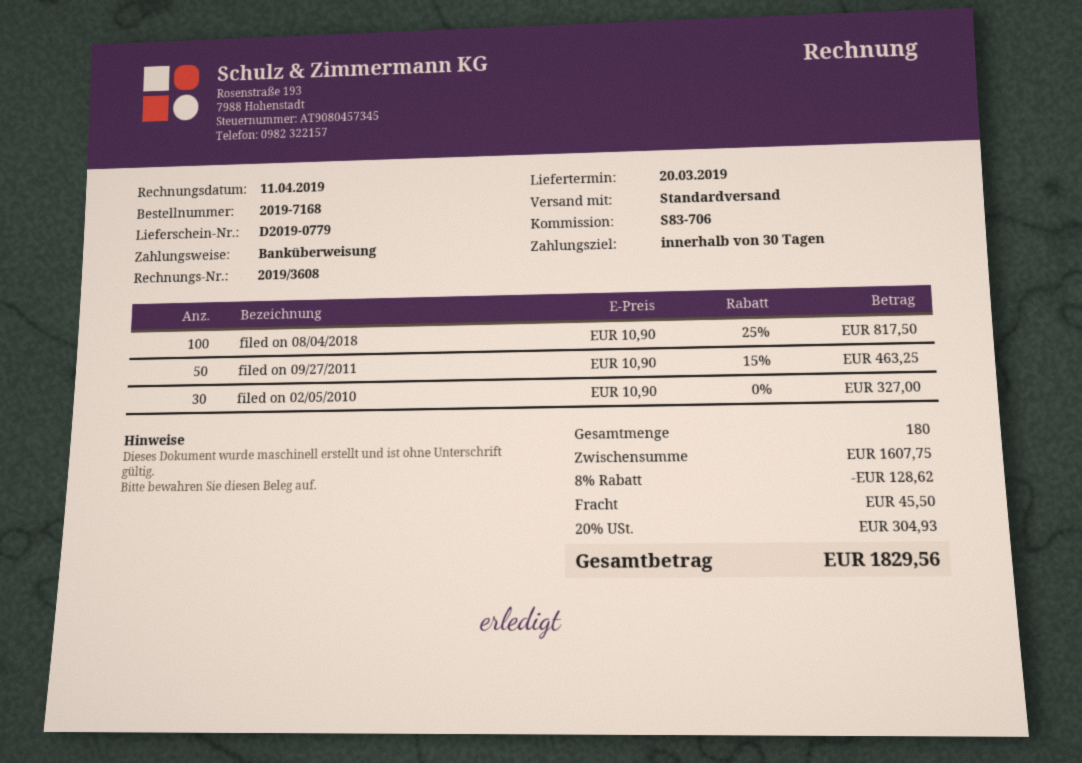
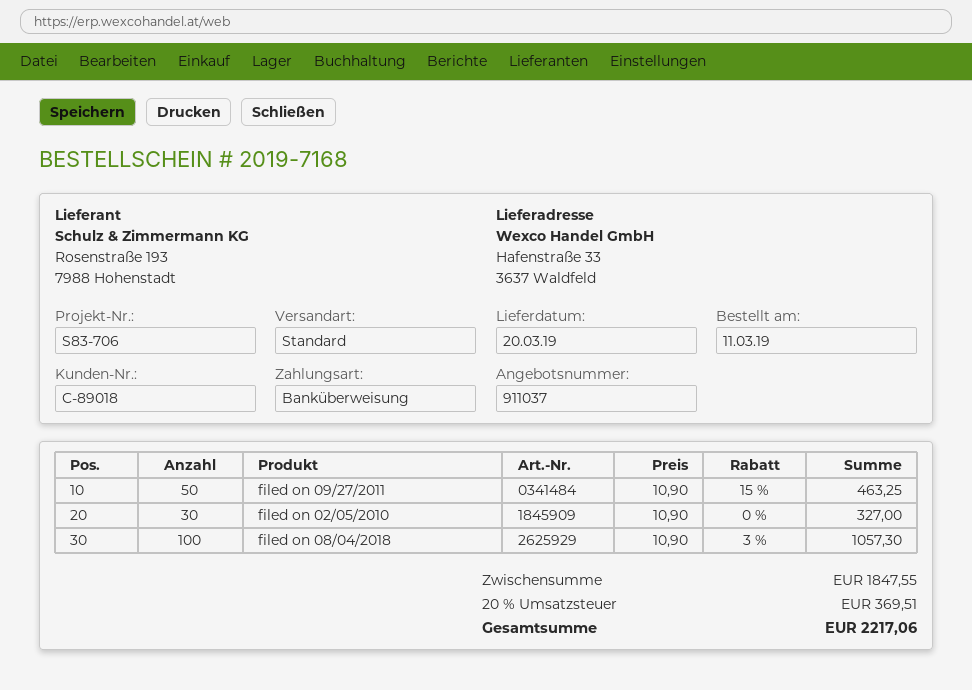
filed on 08/04/2018: 100 x 10.90 - 25% = 817.50 -> 100 x 10.90 - 3% = 1057.30
subtotal: 1607.75 -> 1847.55
discount: 8% = 128.62 -> none
shipping: 45.50 -> none
tax: 20% = 304.93 -> 20% = 369.51
total: 1829.56 -> 2217.06

